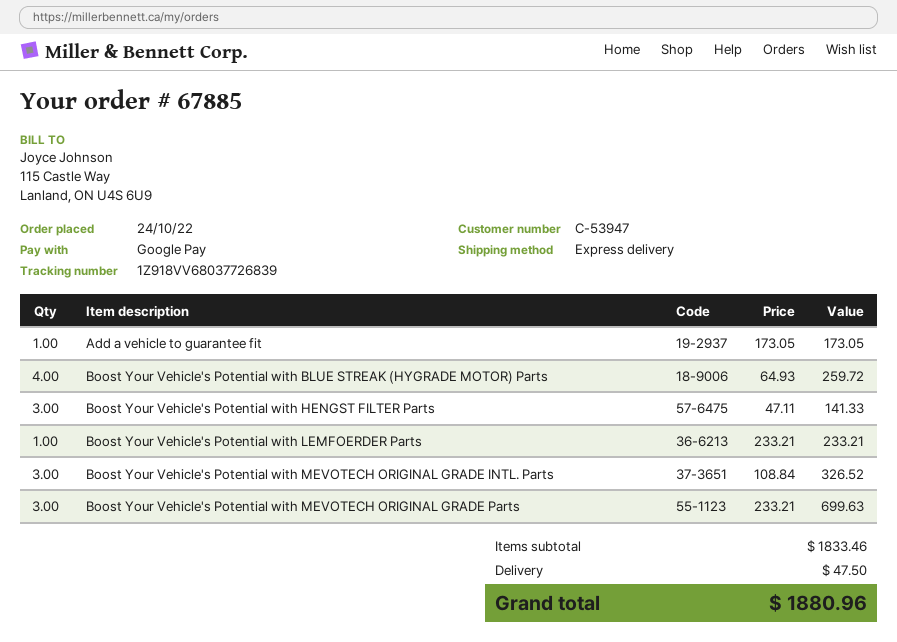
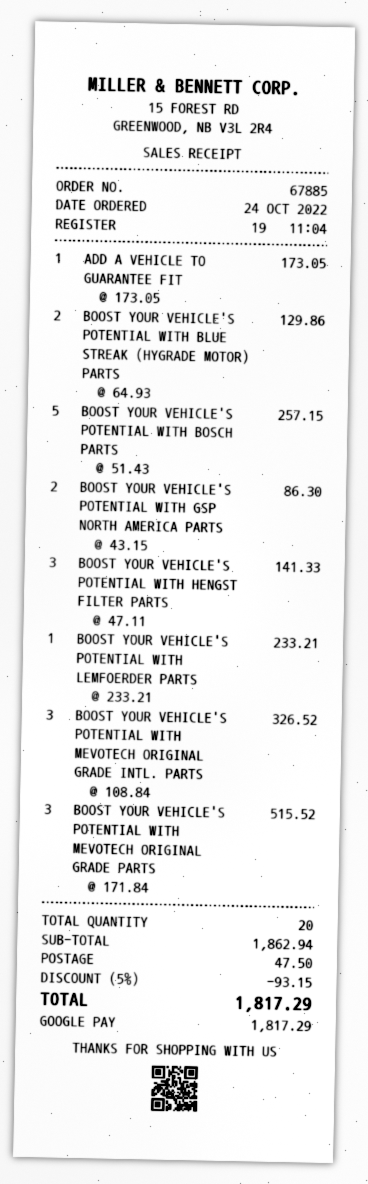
Boost Your Vehicle's Potential with BLUE STREAK (HYGRADE MOTOR) Parts: 4 x 64.93 = 259.72 -> 2 x 64.93 = 129.86
Boost Your Vehicle's Potential with MEVOTECH ORIGINAL GRADE Parts: 3 x 233.21 = 699.63 -> 3 x 171.84 = 515.52
BOOST YOUR VEHICLE'S POTENTIAL WITH BOSCH PARTS: none -> 5 x 51.43 = 257.15
BOOST YOUR VEHICLE'S POTENTIAL WITH GSP NORTH AMERICA PARTS: none -> 2 x 43.15 = 86.30
subtotal: 1833.46 -> 1862.94
discount: none -> 5% = 93.15
total: 1880.96 -> 1817.29

